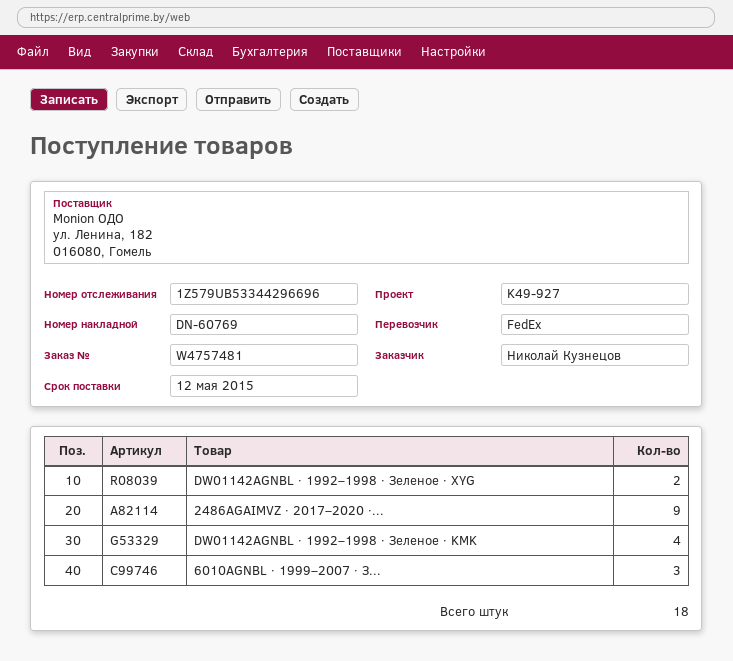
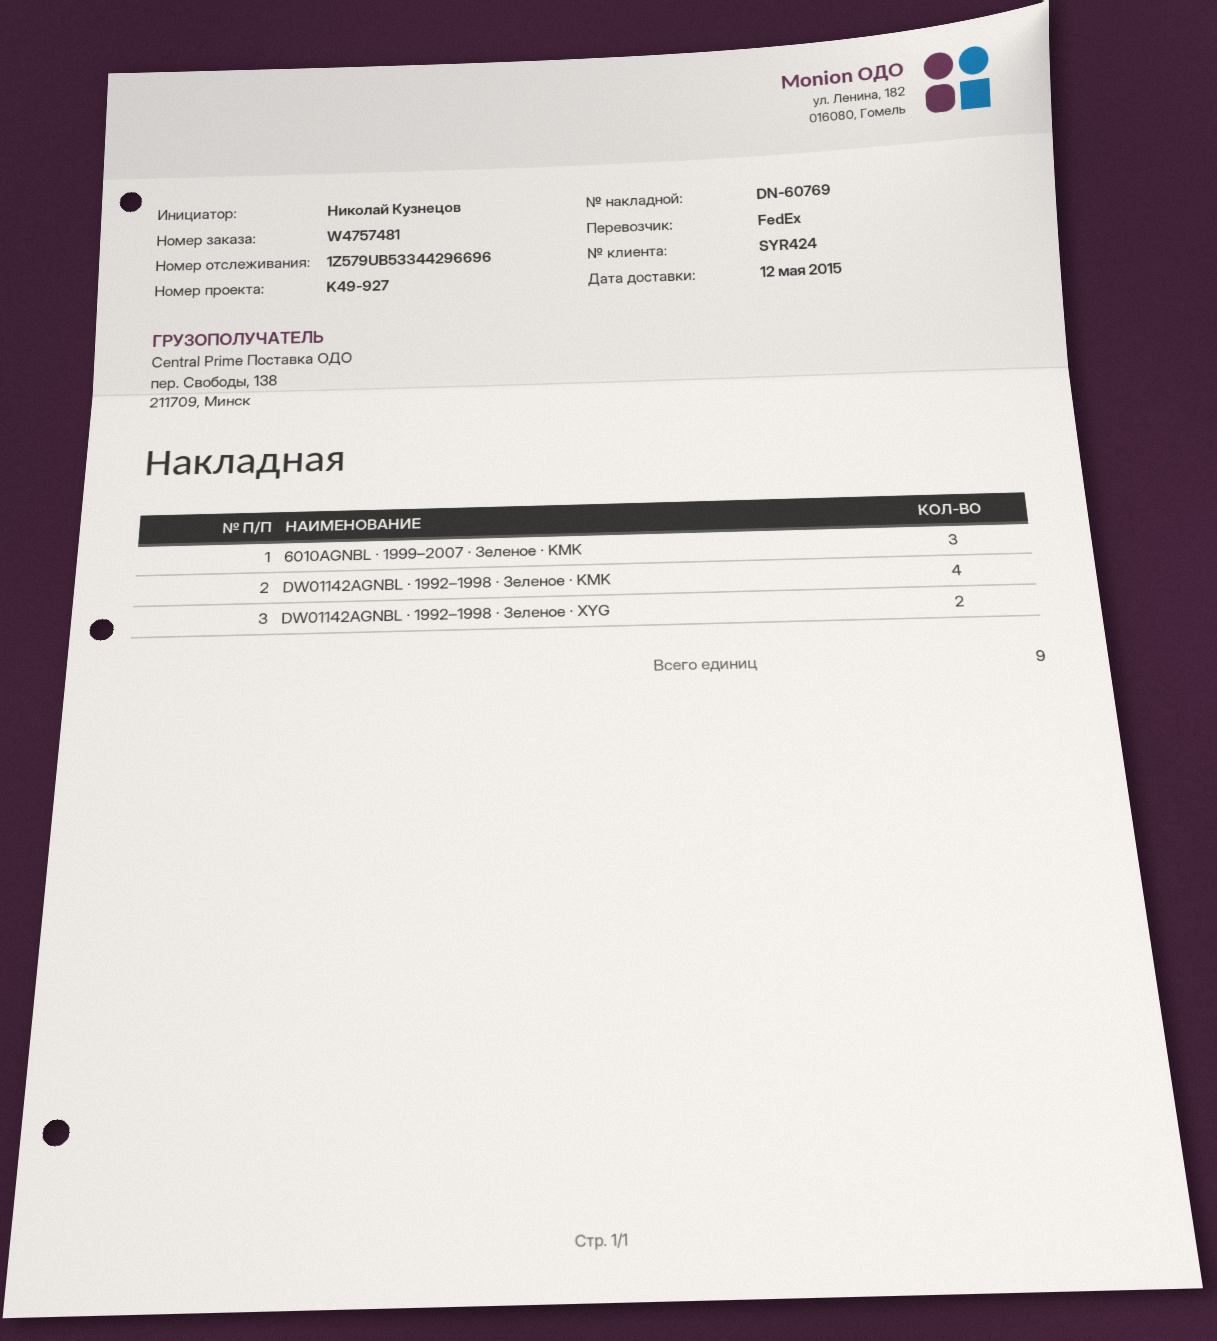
2486AGAIMVZ · 2017–2020 ·...: 9 -> none
total quantity: 18 -> 9

